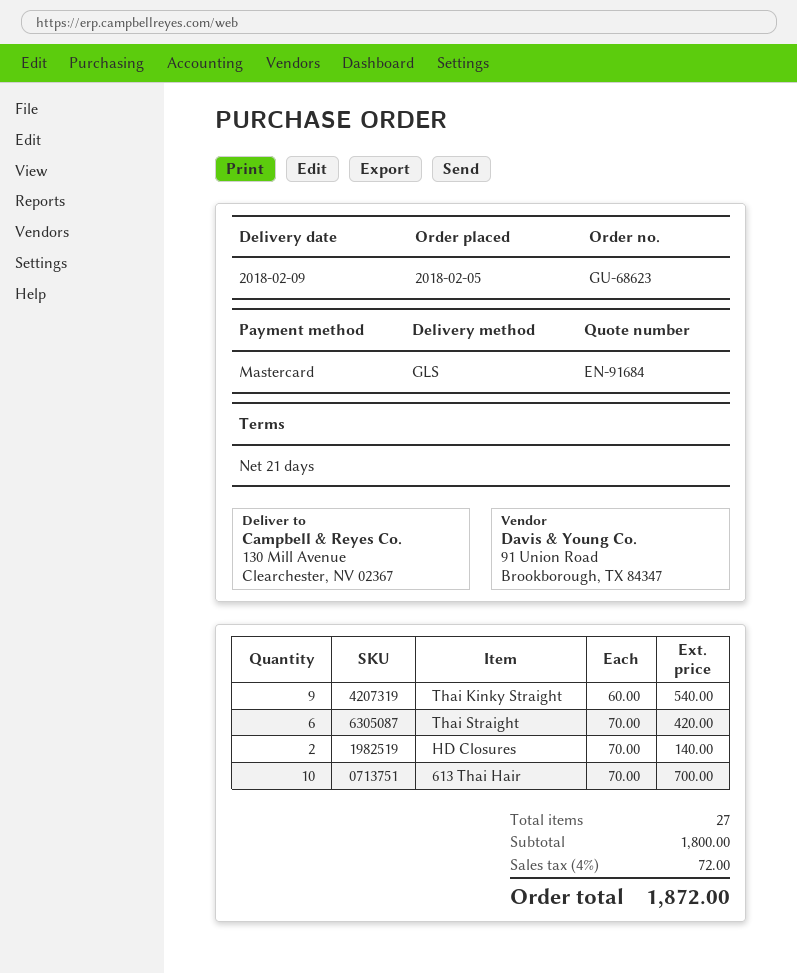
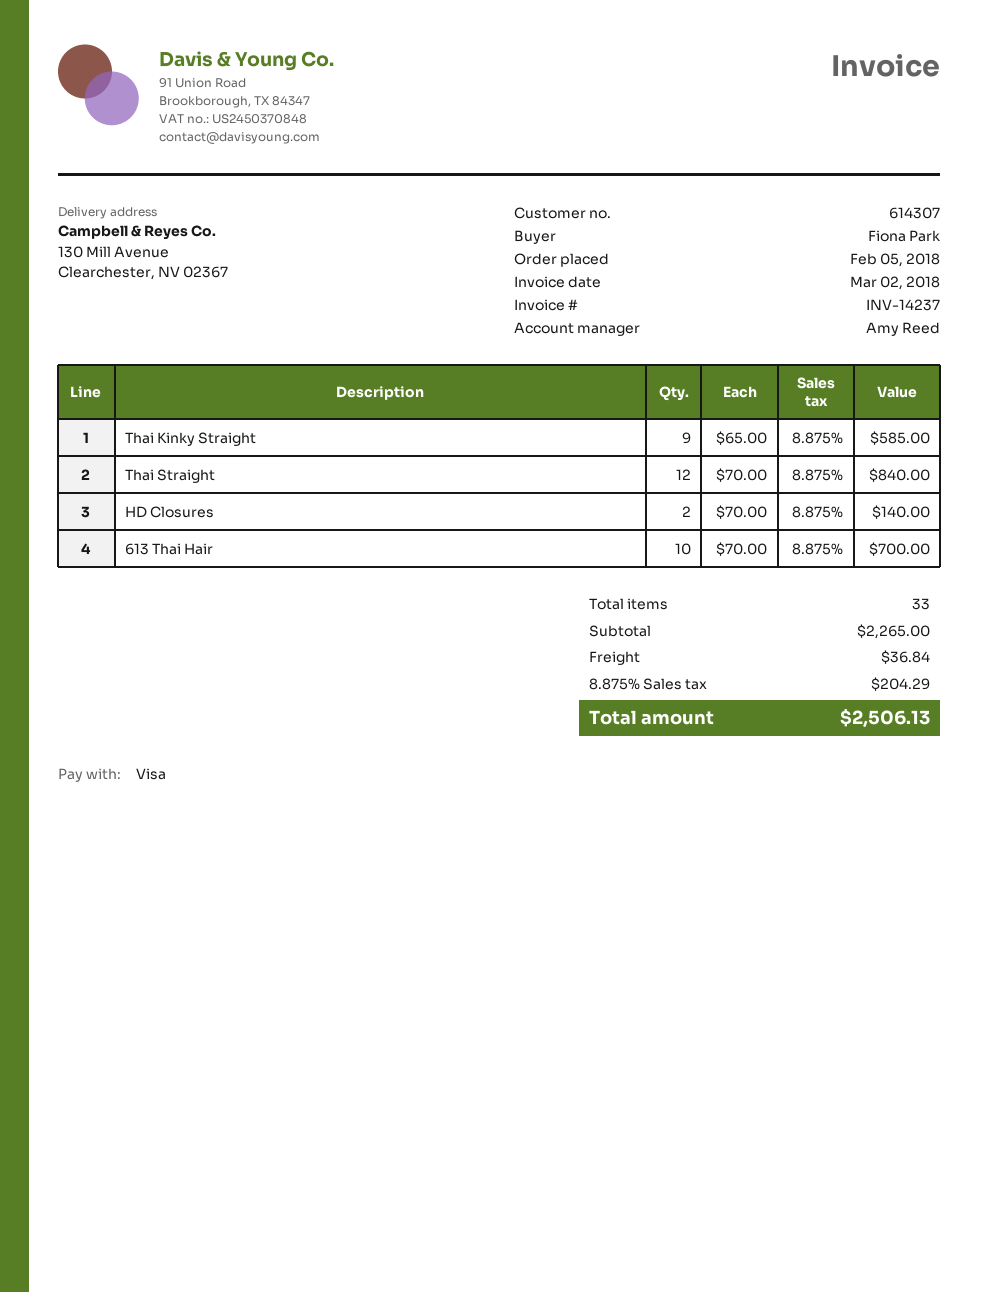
payment method: Mastercard -> Visa
Thai Kinky Straight: 9 x 60.00 = 540.00 -> 9 x 65.00 = 585.00
Thai Straight: 6 x 70.00 = 420.00 -> 12 x 70.00 = 840.00
total quantity: 27 -> 33
subtotal: 1800.00 -> 2265.00
shipping: none -> 36.84
tax: 4% = 72.00 -> 8.875% = 204.29
total: 1872.00 -> 2506.13

